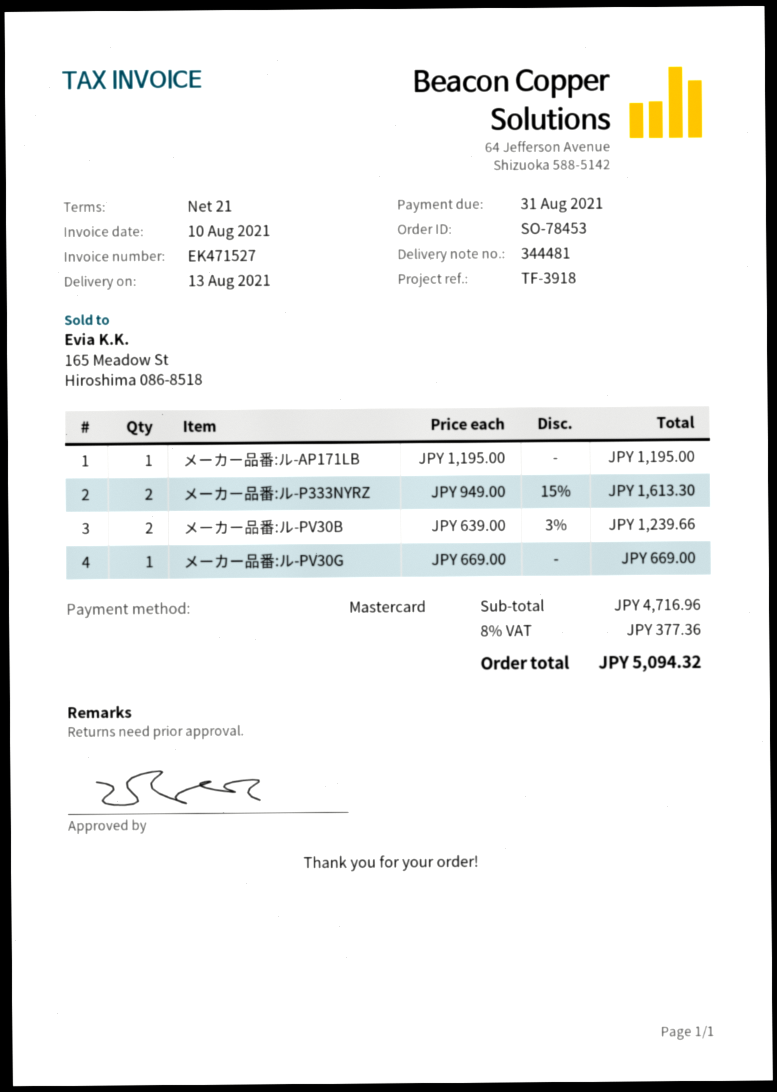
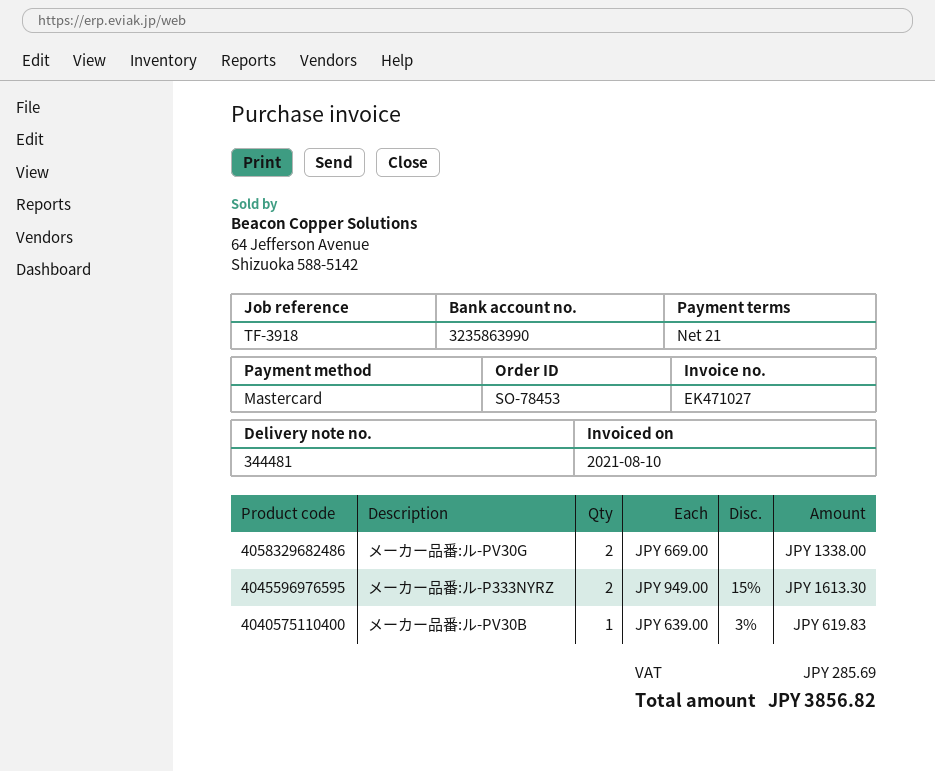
invoice number: EK471527 -> EK471027
メーカー品番:ル-AP171LB: 1 x 1195.00 = 1195.00 -> none
メーカー品番:ル-PV30B: 2 x 639.00 - 3% = 1239.66 -> 1 x 639.00 - 3% = 619.83
メーカー品番:ル-PV30G: 1 x 669.00 = 669.00 -> 2 x 669.00 = 1338.00
tax: 377.36 -> 285.69
total: 5094.32 -> 3856.82

